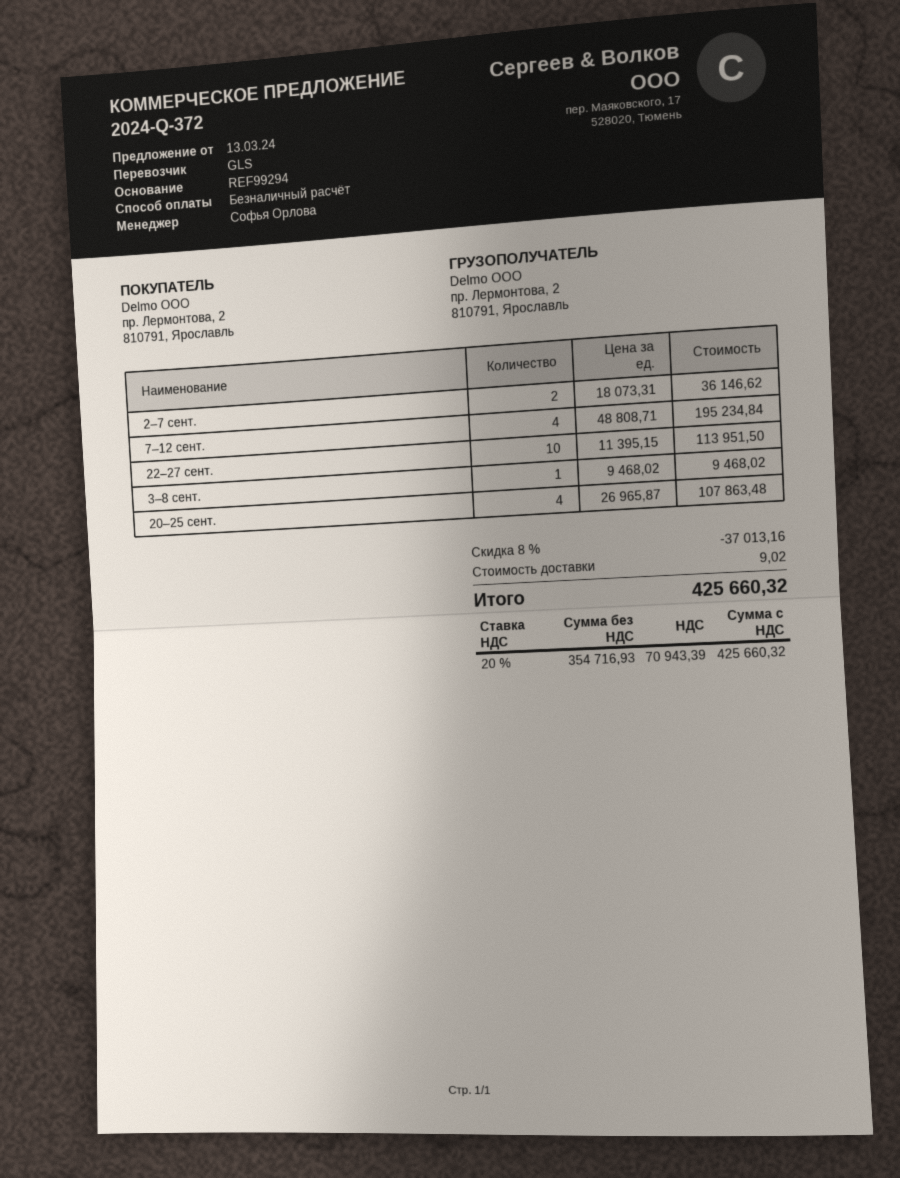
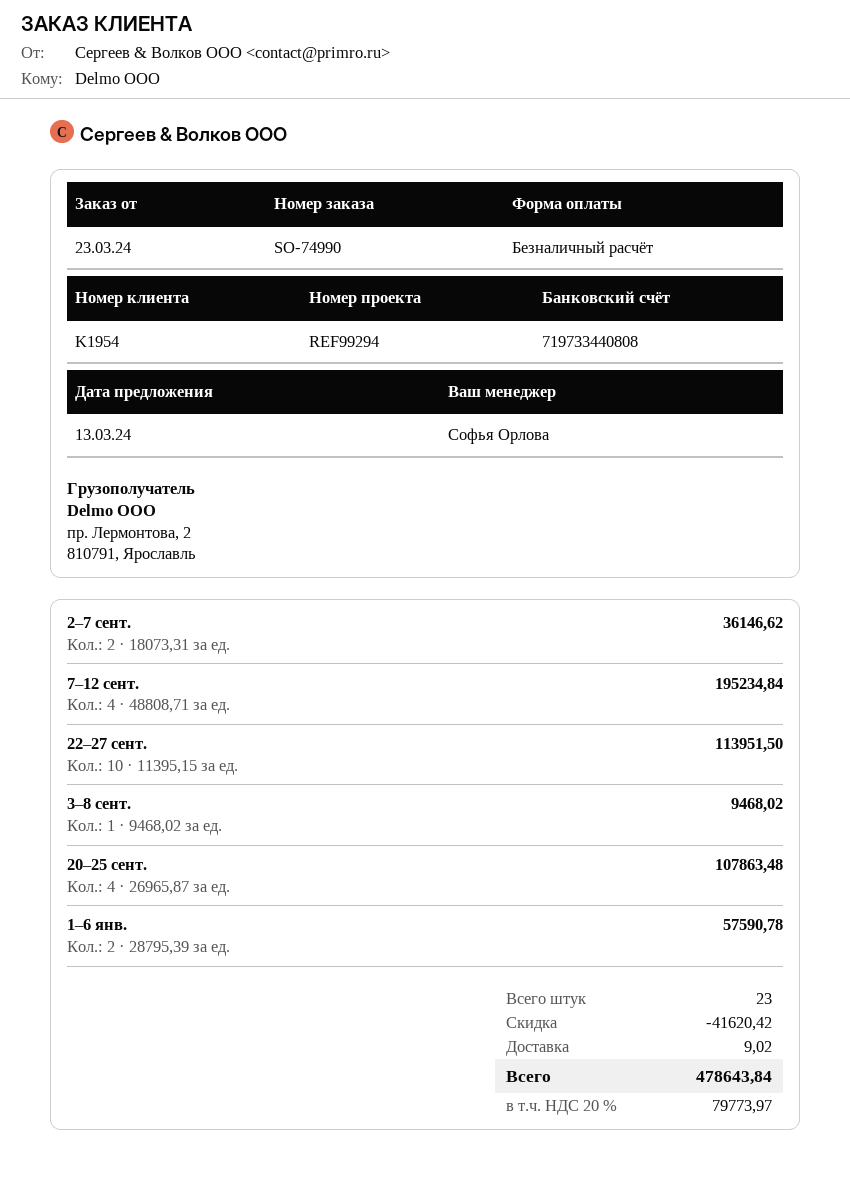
1–6 янв.: none -> 2 x 28795.39 = 57590.78
discount: 37013.16 -> 41620.42
tax: 20% = 70943.39 -> 20% = 79773.97
total: 425660.32 -> 478643.84

